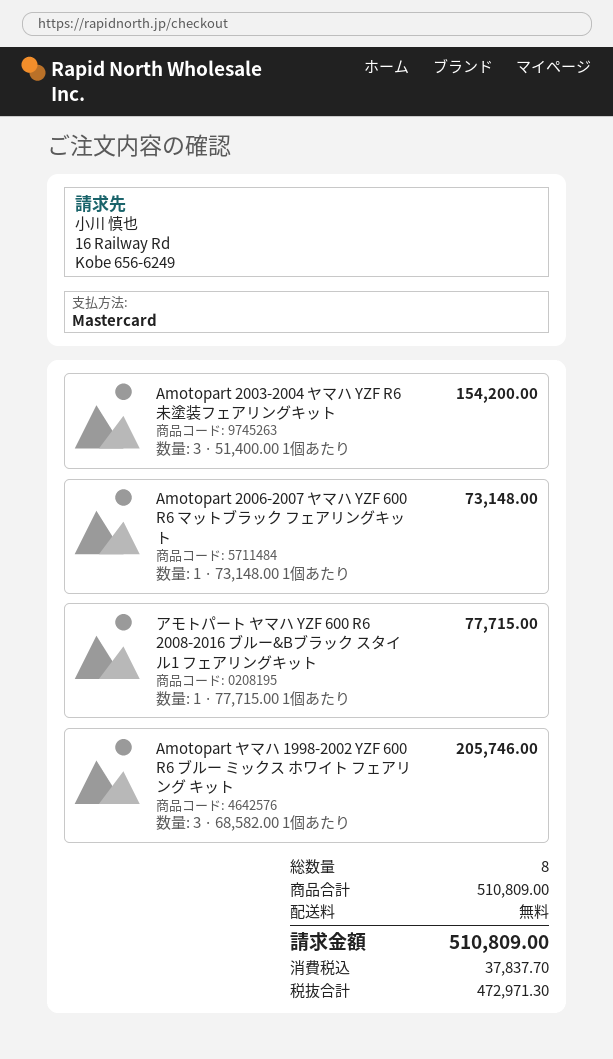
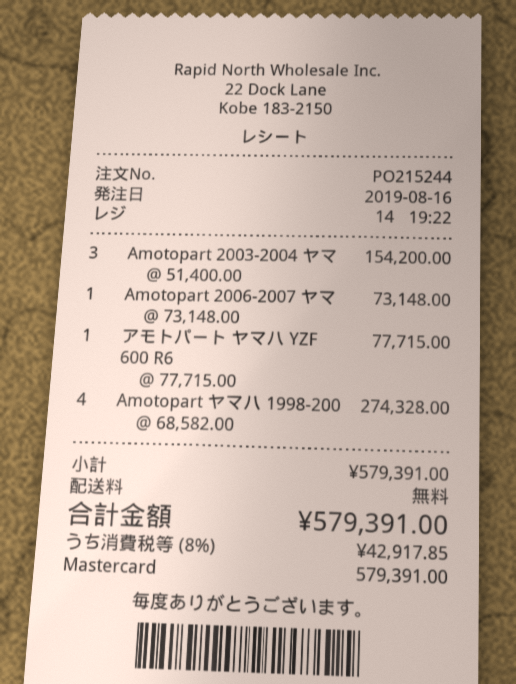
Amotopart ヤマハ 1998-2002 YZF 600 R6 ブルー ミックス ホワイト フェアリング キット: 3 x 68582.00 = 205746.00 -> 4 x 68582.00 = 274328.00
subtotal: 510809.00 -> 579391.00
tax: 37837.70 -> 42917.85
total: 510809.00 -> 579391.00

